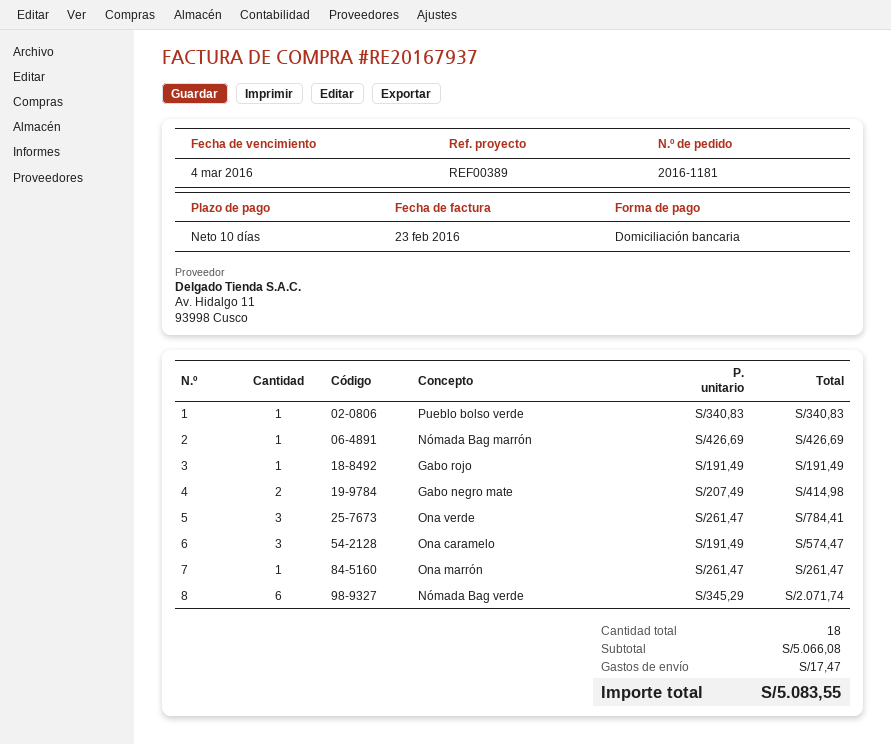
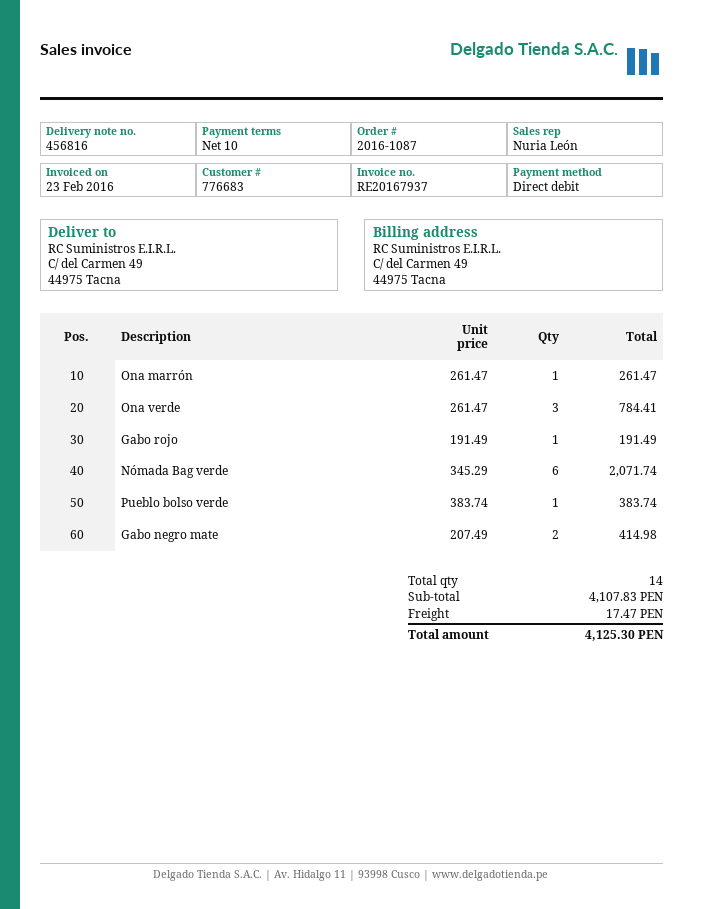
order number: 2016-1181 -> 2016-1087
Pueblo bolso verde: 1 x 340.83 = 340.83 -> 1 x 383.74 = 383.74
Nómada Bag marrón: 1 x 426.69 = 426.69 -> none
Ona caramelo: 3 x 191.49 = 574.47 -> none
total quantity: 18 -> 14
subtotal: 5066.08 -> 4107.83
total: 5083.55 -> 4125.30

